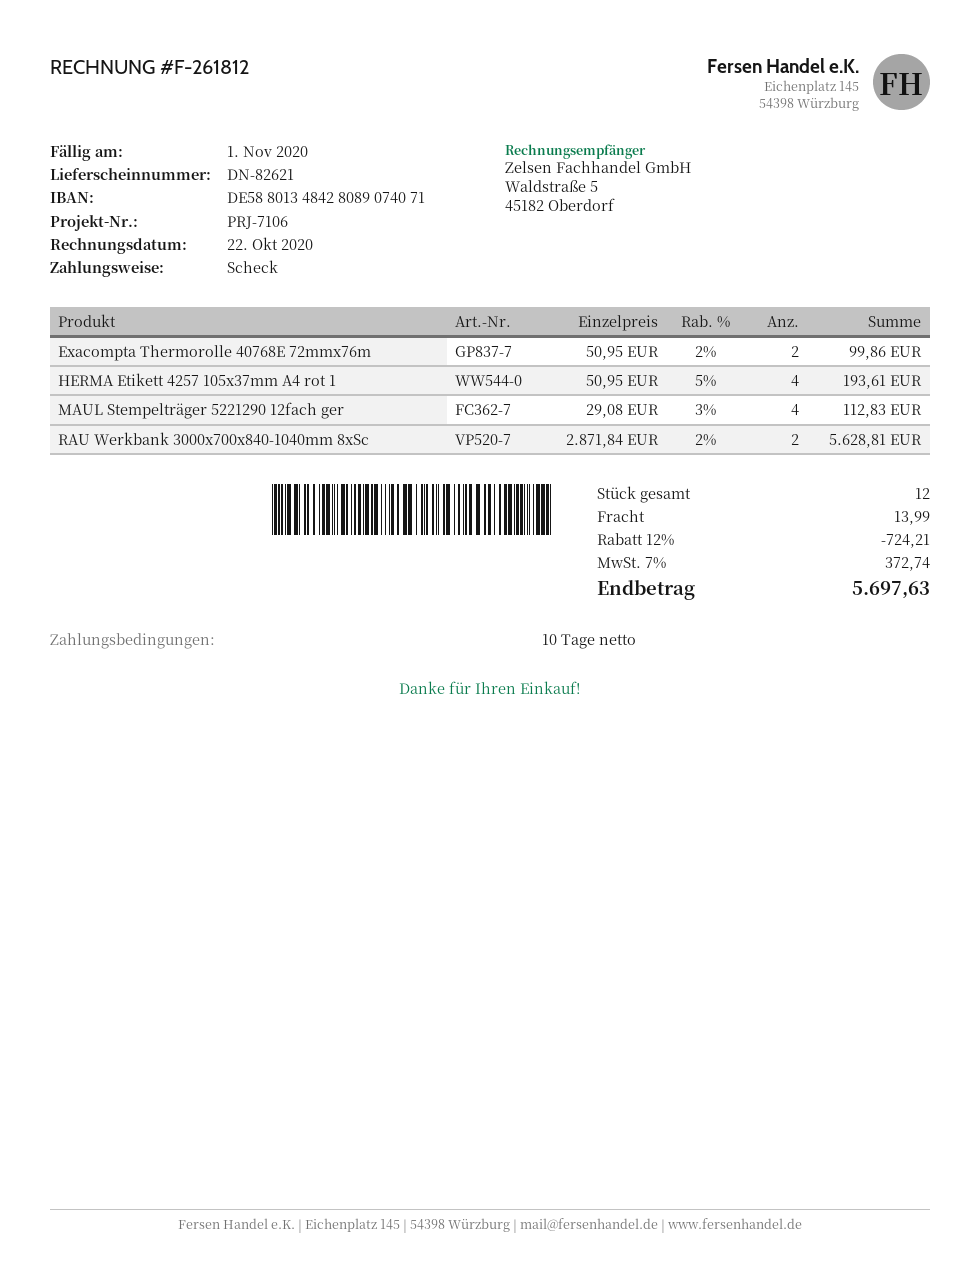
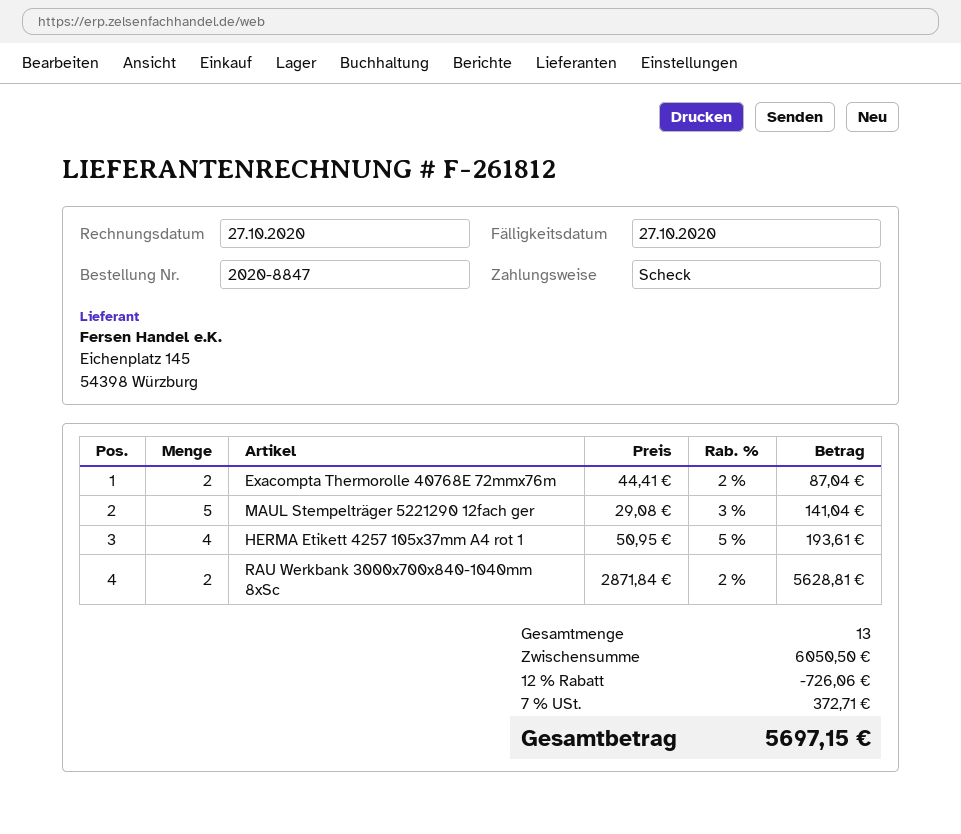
invoice date: 2020-10-22 -> 2020-10-27
due date: 2020-11-01 -> 2020-10-27
Exacompta Thermorolle 40768E 72mmx76m: 2 x 50.95 - 2% = 99.86 -> 2 x 44.41 - 2% = 87.04
MAUL Stempelträger 5221290 12fach ger: 4 x 29.08 - 3% = 112.83 -> 5 x 29.08 - 3% = 141.04
total quantity: 12 -> 13
discount: 12% = 724.21 -> 12% = 726.06
shipping: 13.99 -> none
tax: 7% = 372.74 -> 7% = 372.71
total: 5697.63 -> 5697.15

